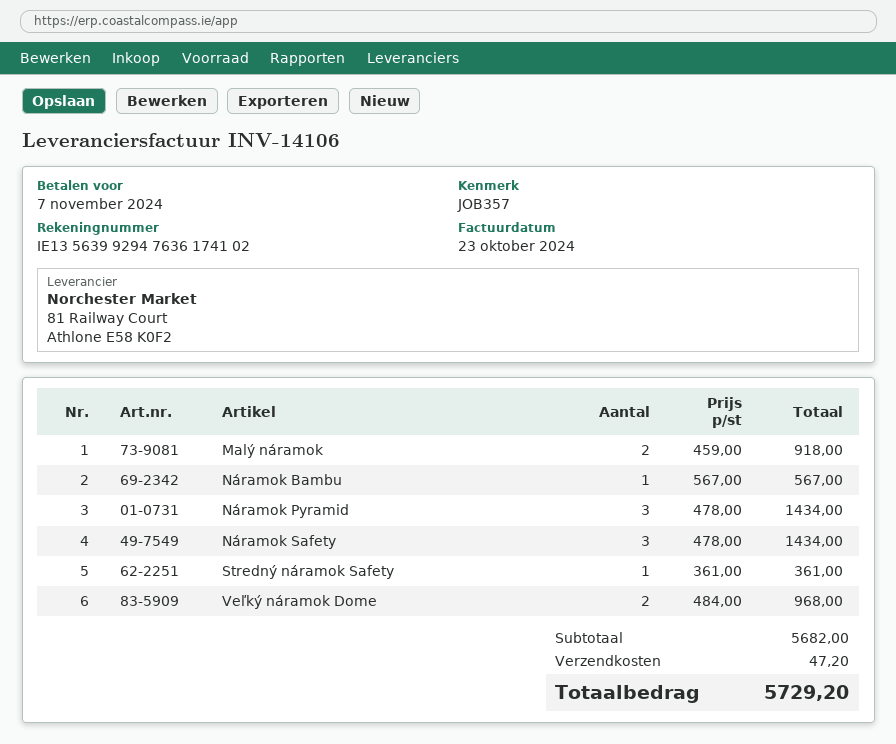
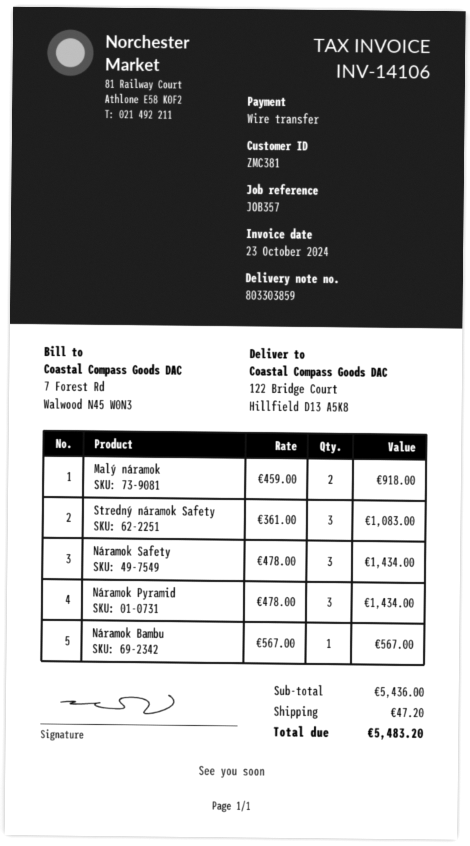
Stredný náramok Safety: 1 x 361.00 = 361.00 -> 3 x 361.00 = 1083.00
Veľký náramok Dome: 2 x 484.00 = 968.00 -> none
subtotal: 5682.00 -> 5436.00
total: 5729.20 -> 5483.20

